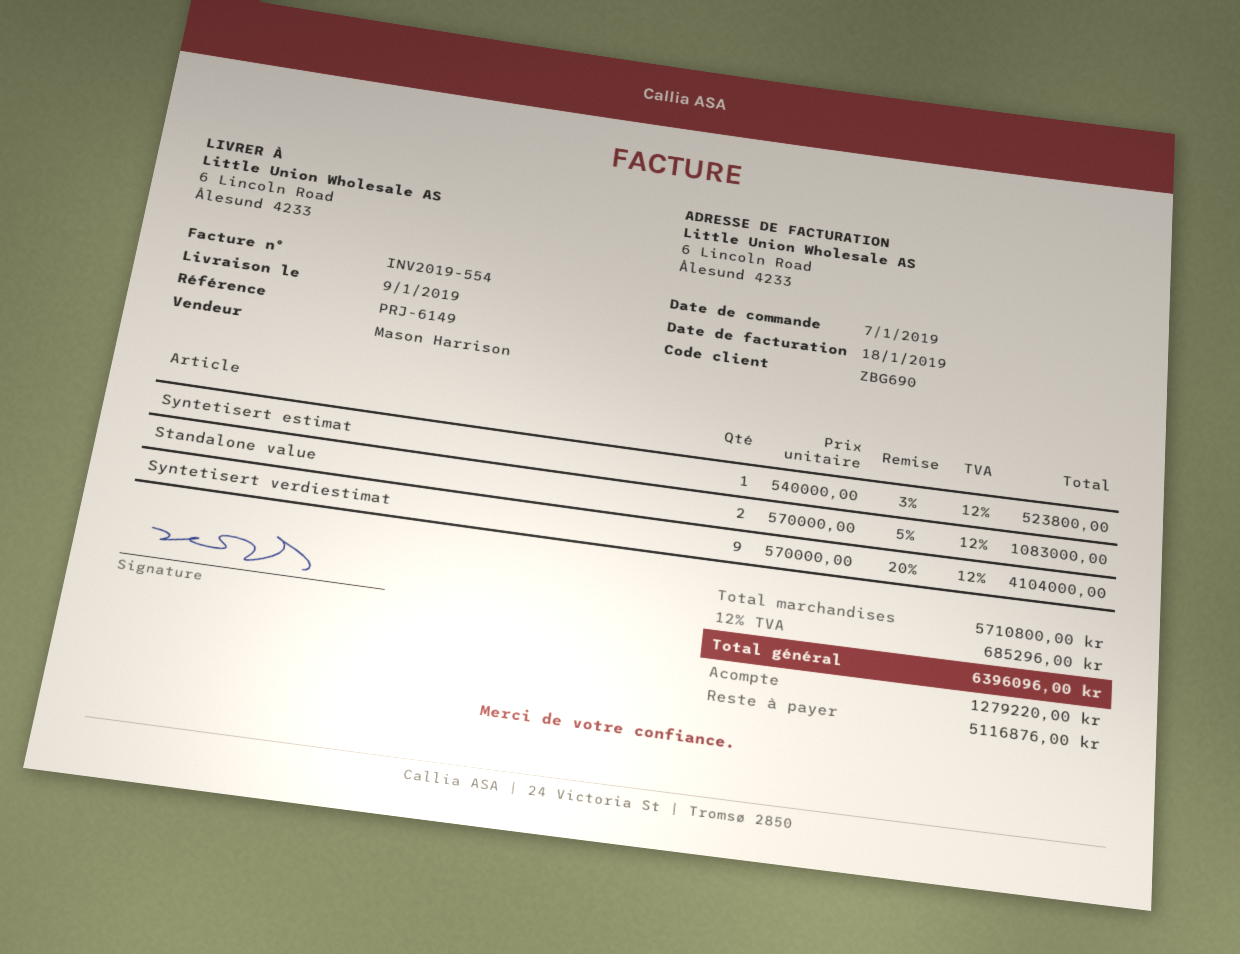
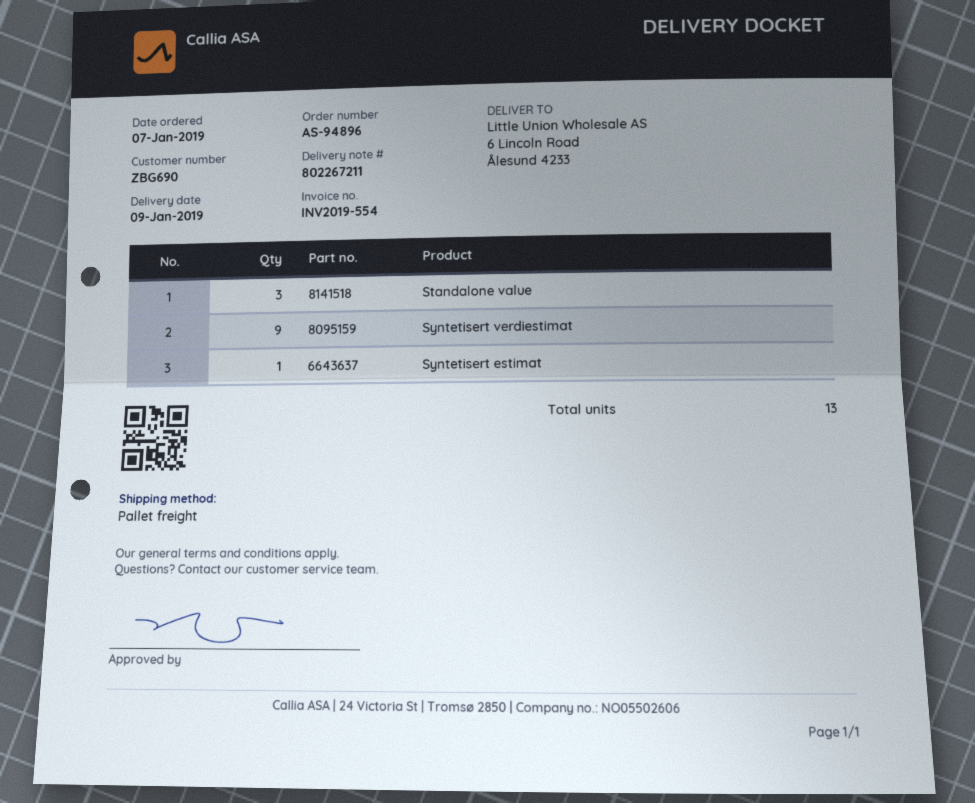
Standalone value: 2 -> 3

